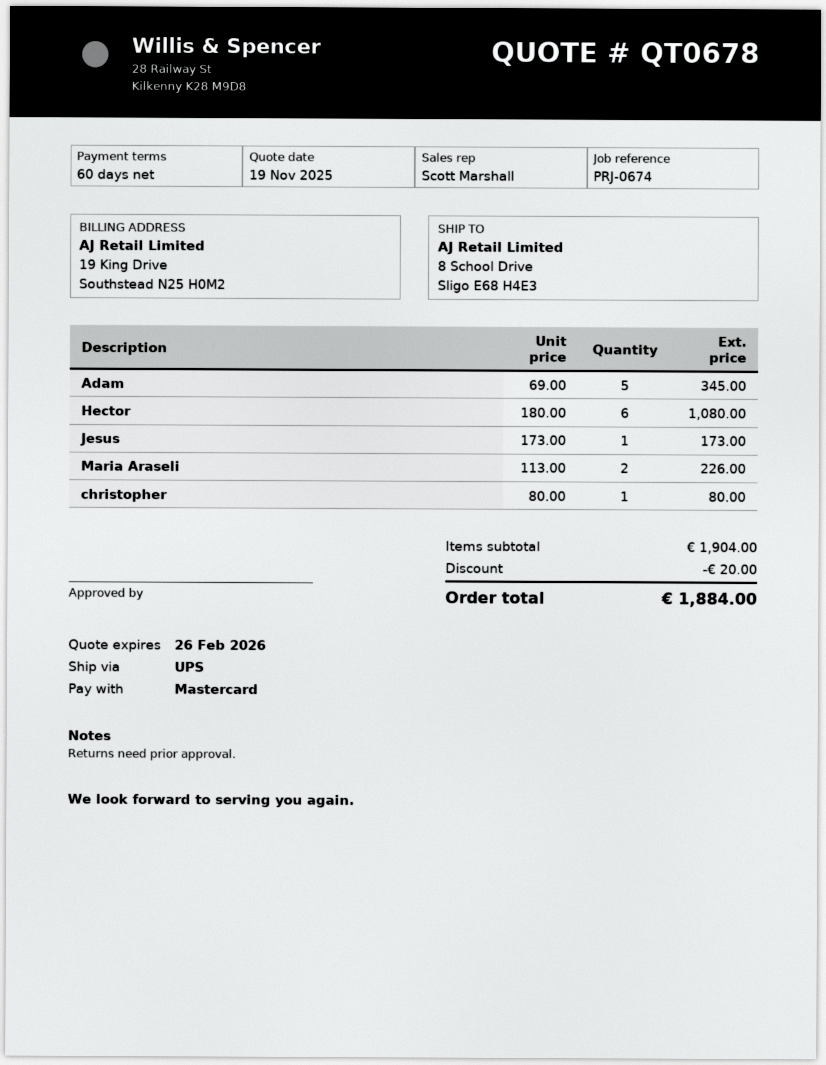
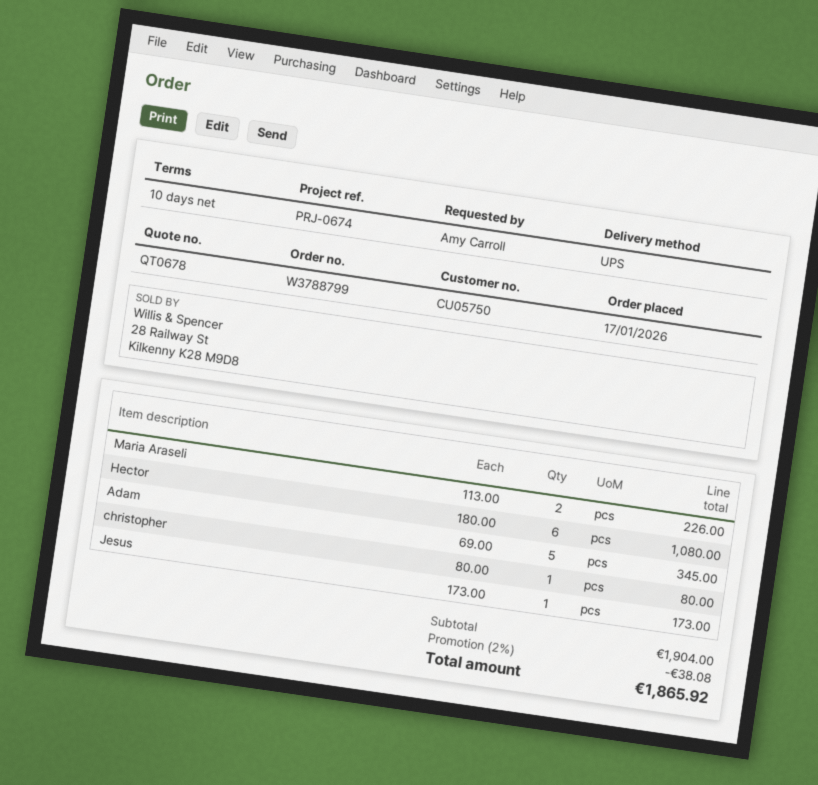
payment terms: 60 days -> 10 days
discount: 20.00 -> 38.08
total: 1884.00 -> 1865.92

